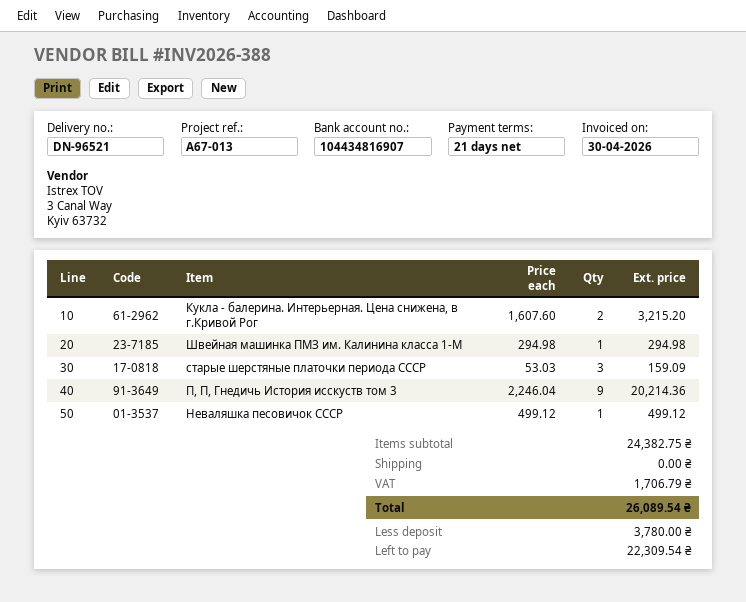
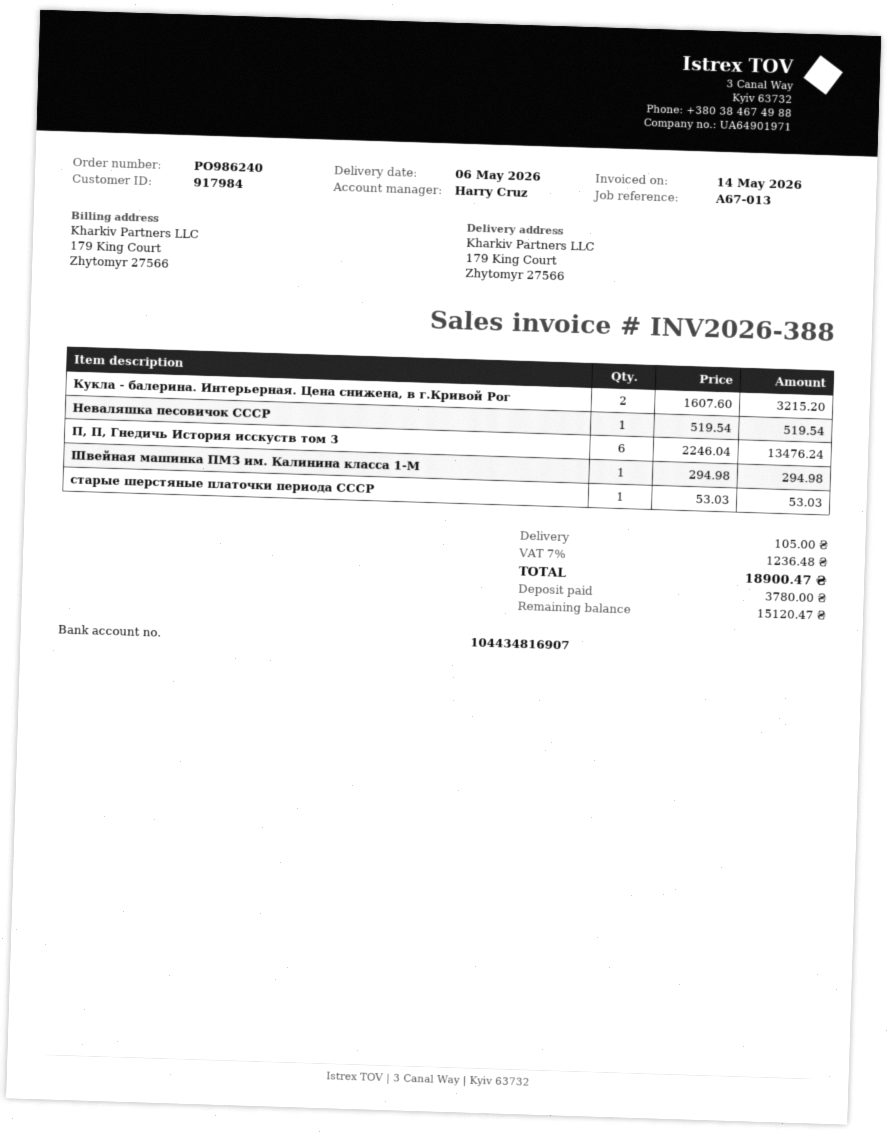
invoice date: 2026-04-30 -> 2026-05-14
старые шерстяные платочки периода СССР: 3 x 53.03 = 159.09 -> 1 x 53.03 = 53.03
П, П, Гнедичь История исскуств том 3: 9 x 2246.04 = 20214.36 -> 6 x 2246.04 = 13476.24
Неваляшка песовичок СССР: 1 x 499.12 = 499.12 -> 1 x 519.54 = 519.54
shipping: 0.00 -> 105.00
tax: 1706.79 -> 1236.48
total: 26089.54 -> 18900.47
balance: 22309.54 -> 15120.47

